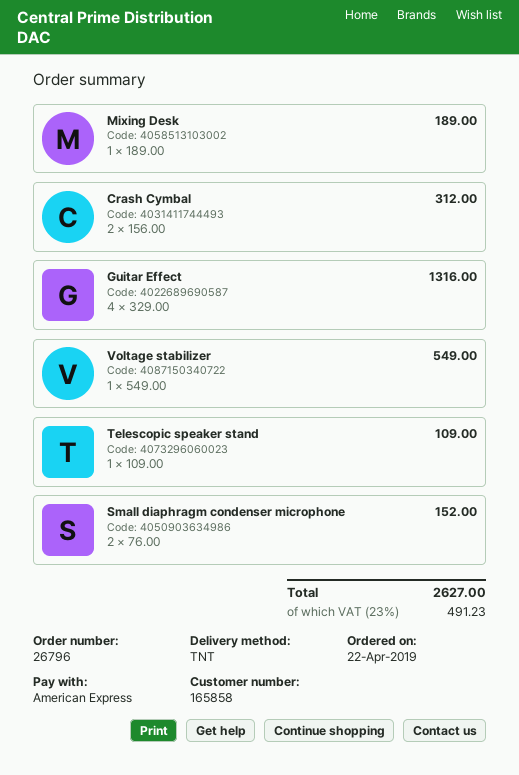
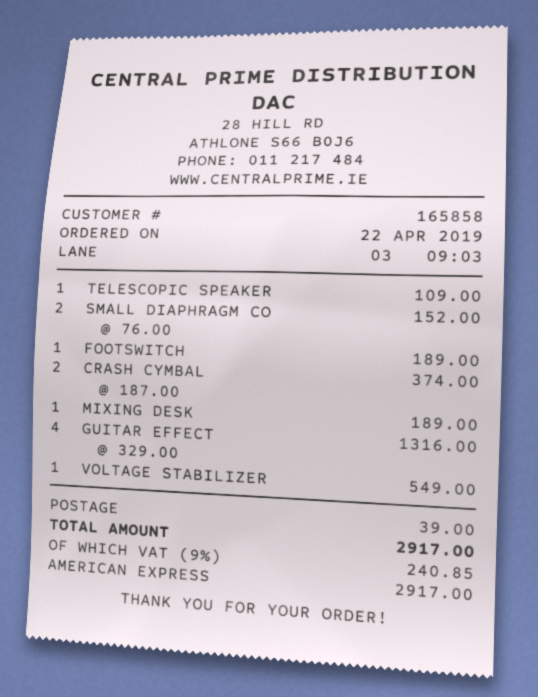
Crash Cymbal: 2 x 156.00 = 312.00 -> 2 x 187.00 = 374.00
FOOTSWITCH: none -> 1 x 189.00 = 189.00
shipping: none -> 39.00
tax: 23% = 491.23 -> 9% = 240.85
total: 2627.00 -> 2917.00

